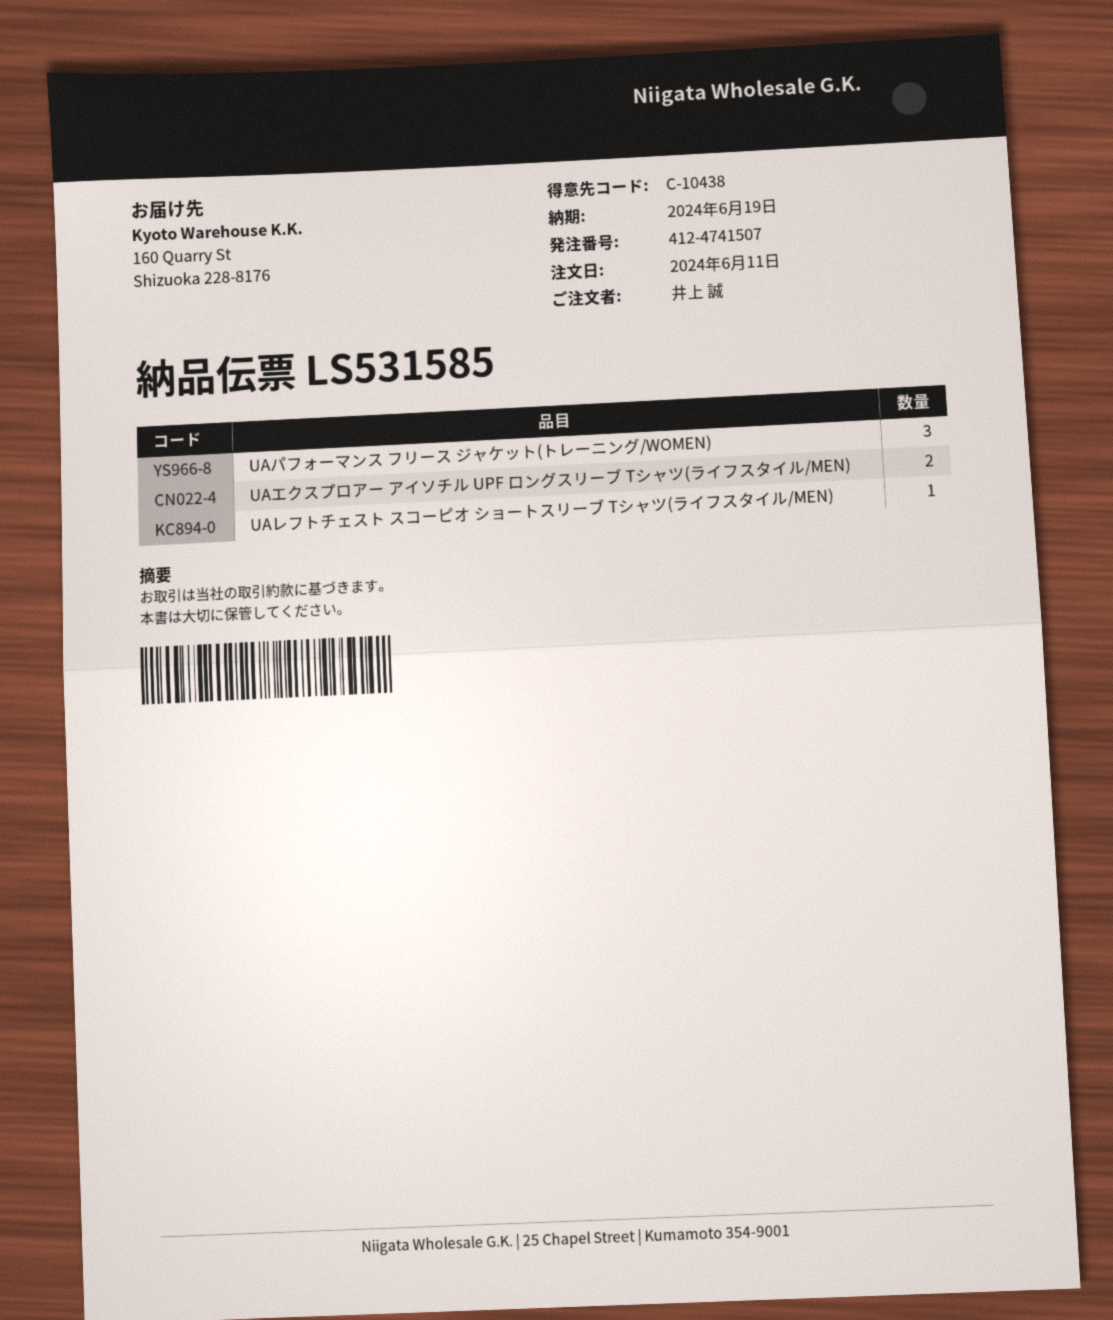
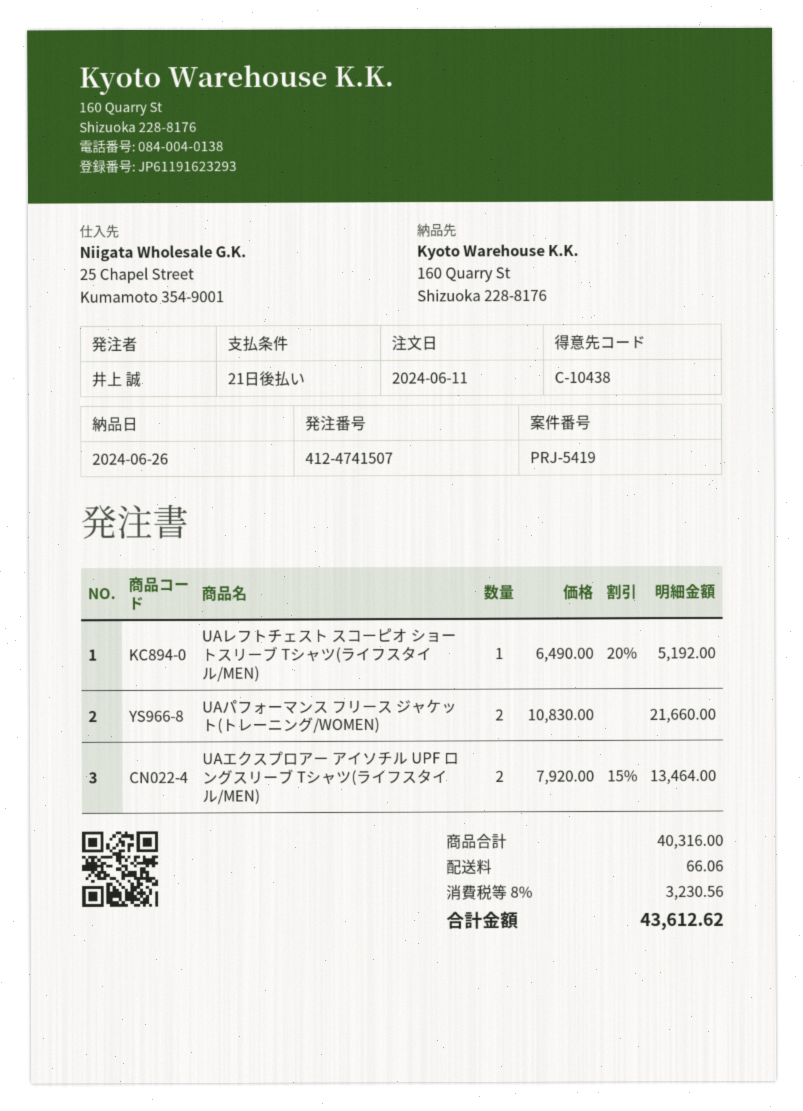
delivery date: 2024-06-19 -> 2024-06-26
UAパフォーマンス フリース ジャケット(トレーニング/WOMEN): 3 -> 2

